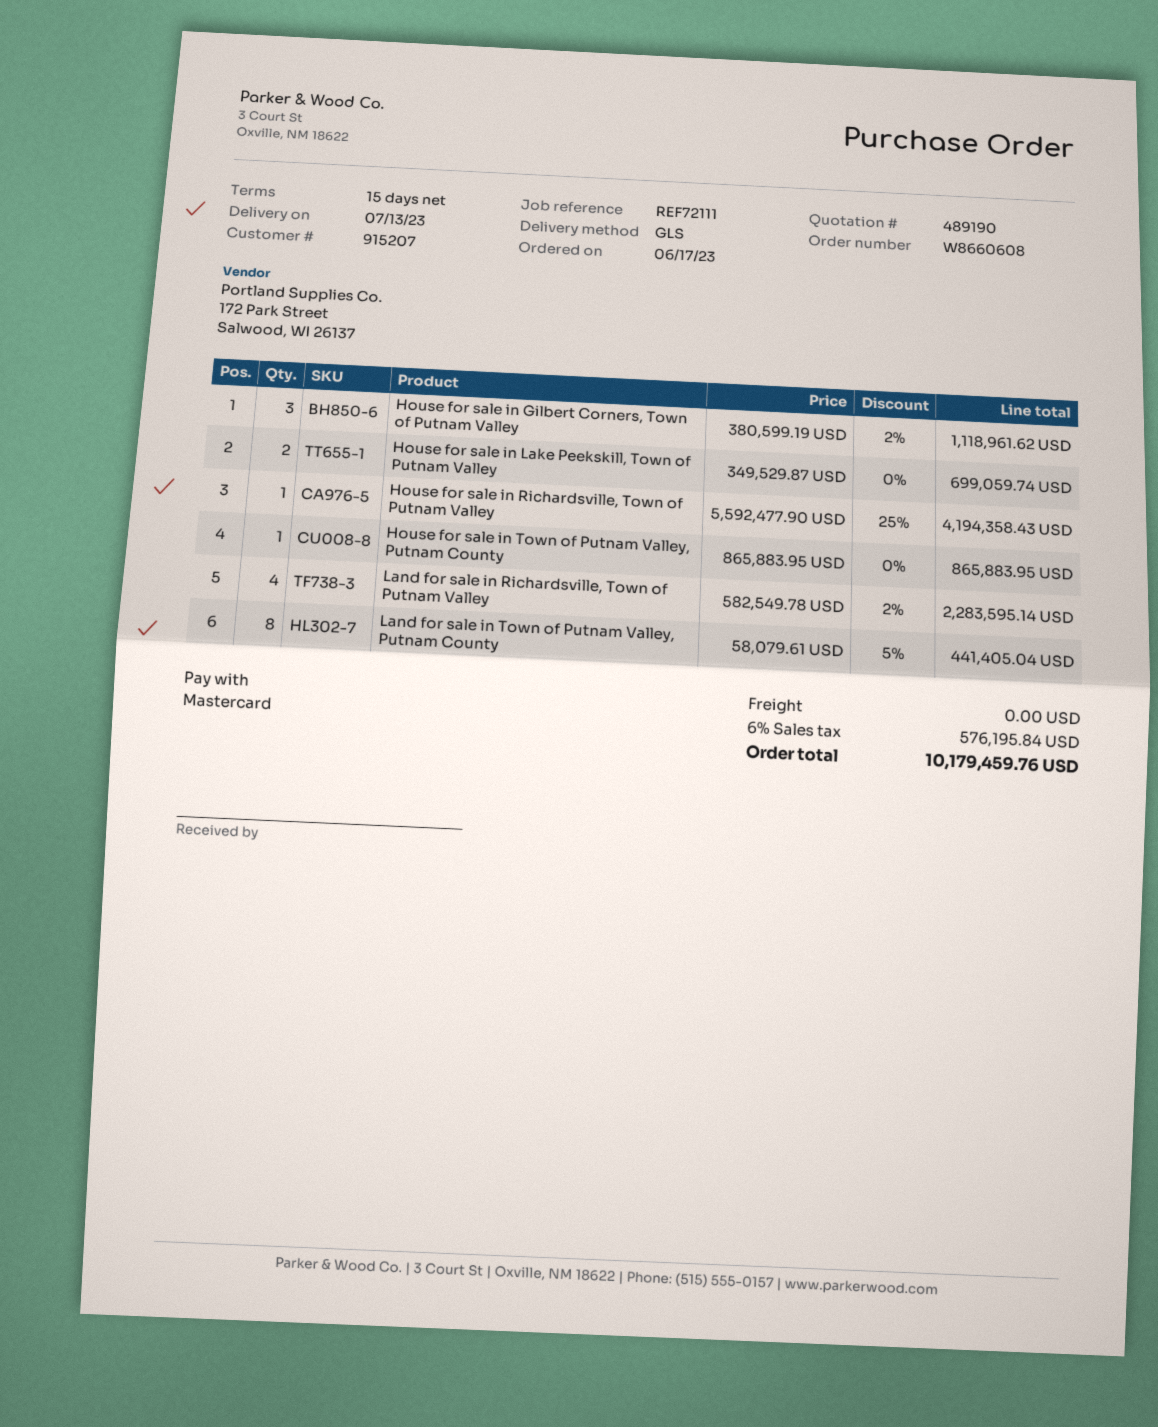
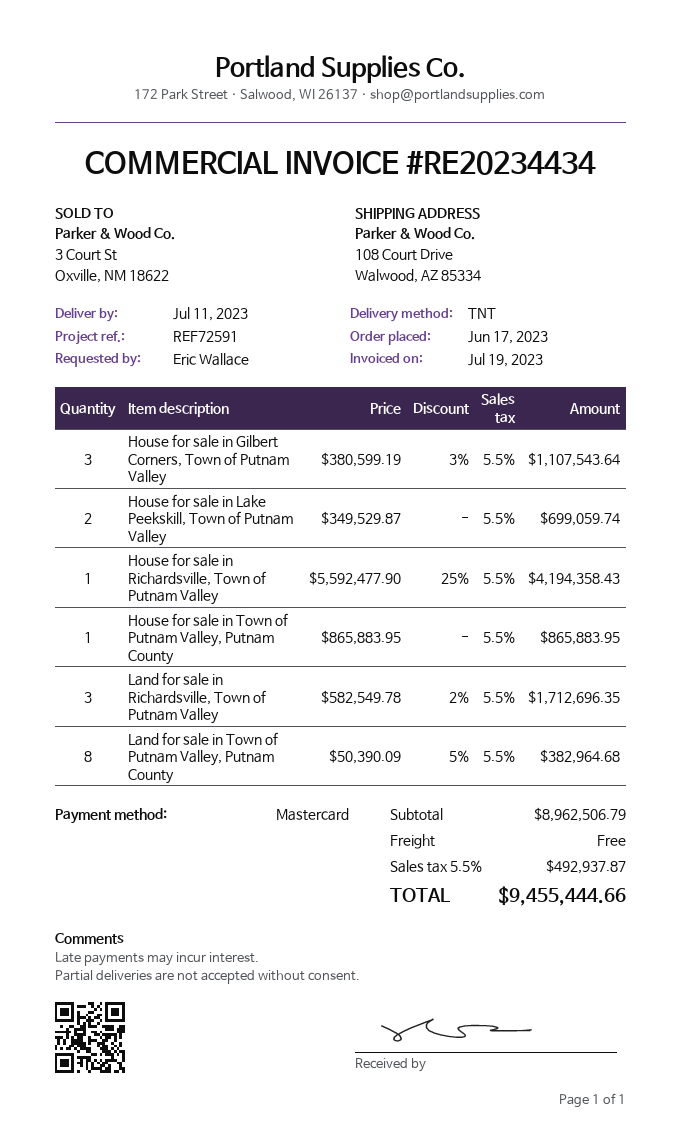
delivery date: 2023-07-13 -> 2023-07-11
reference: REF72111 -> REF72591
shipping method: GLS -> TNT
House for sale in Gilbert Corners, Town of Putnam Valley: 3 x 380599.19 - 2% = 1118961.62 -> 3 x 380599.19 - 3% = 1107543.64
Land for sale in Richardsville, Town of Putnam Valley: 4 x 582549.78 - 2% = 2283595.14 -> 3 x 582549.78 - 2% = 1712696.35
Land for sale in Town of Putnam Valley, Putnam County: 8 x 58079.61 - 5% = 441405.04 -> 8 x 50390.09 - 5% = 382964.68
tax: 6% = 576195.84 -> 5.5% = 492937.87
total: 10179459.76 -> 9455444.66

